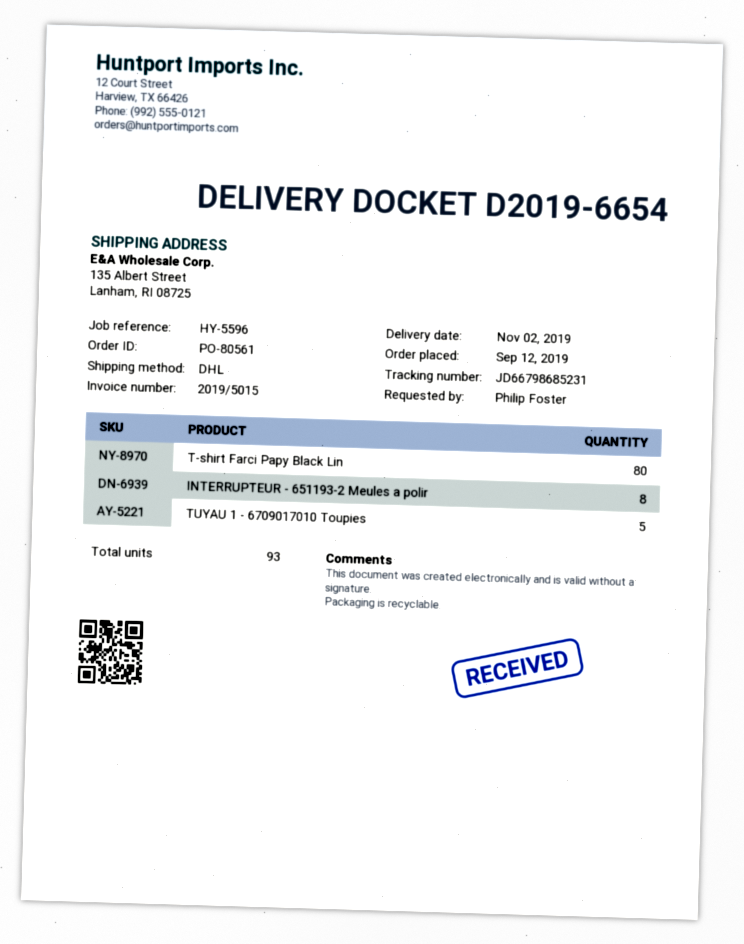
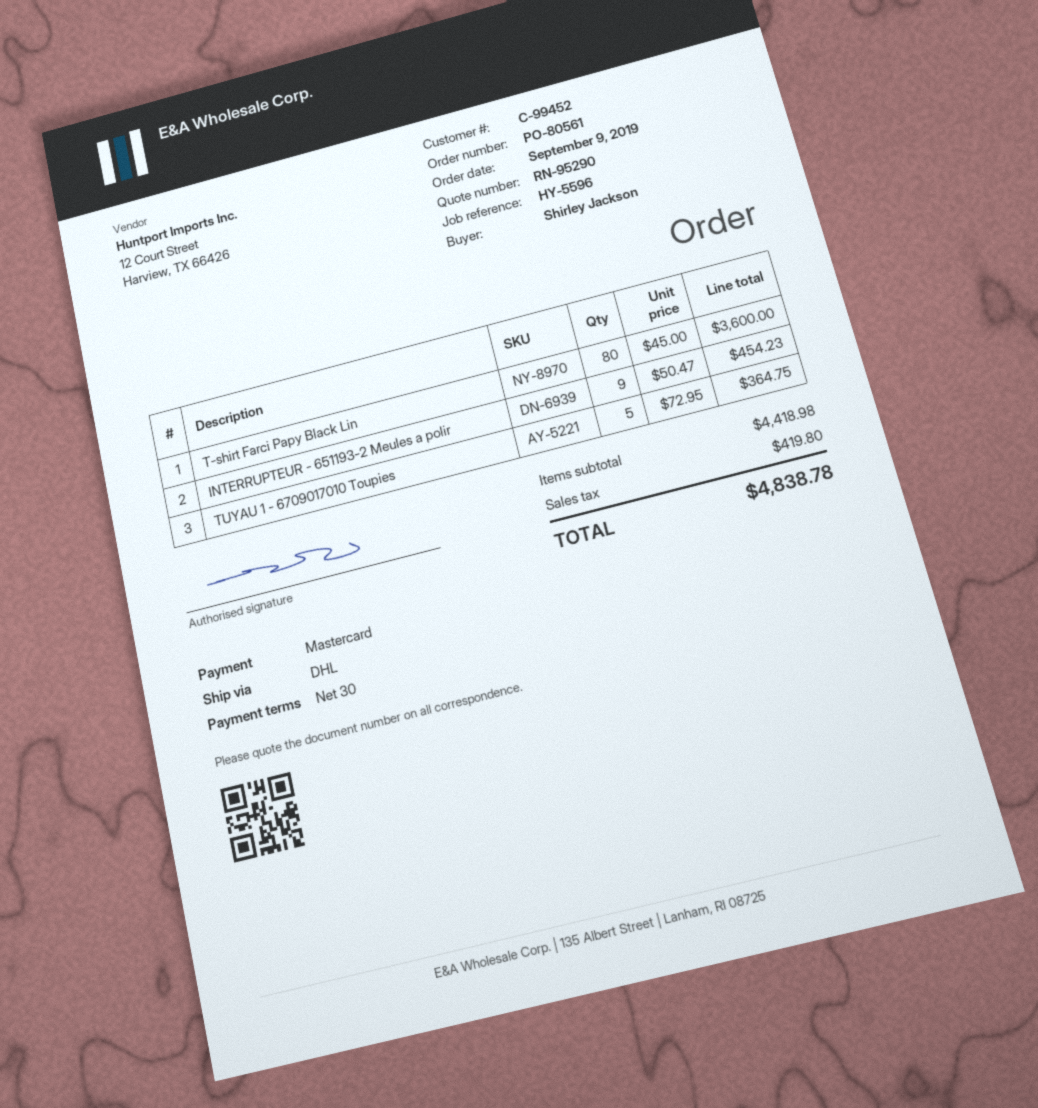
order date: 2019-09-12 -> 2019-09-09
ordered by: Philip Foster -> Shirley Jackson
INTERRUPTEUR - 651193-2 Meules a polir: 8 -> 9

